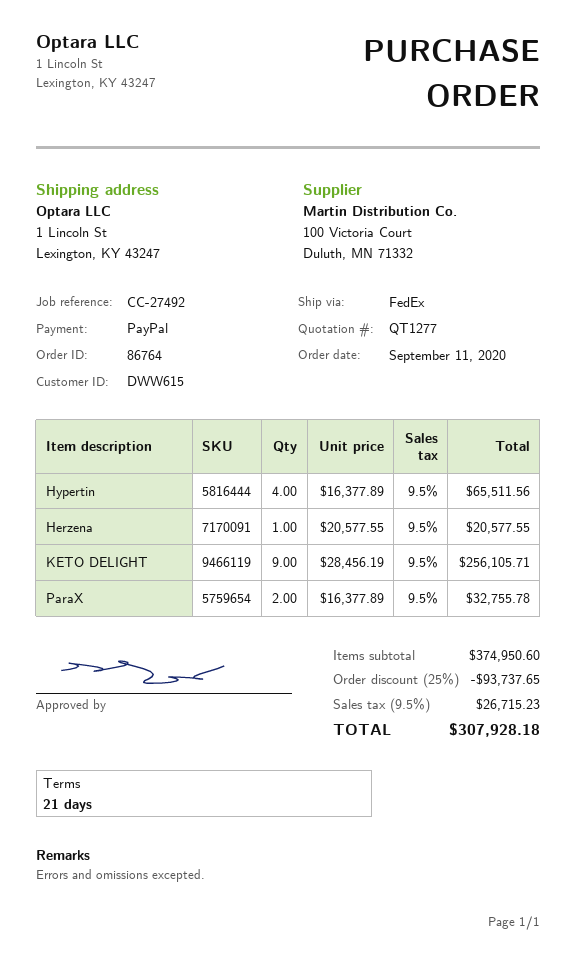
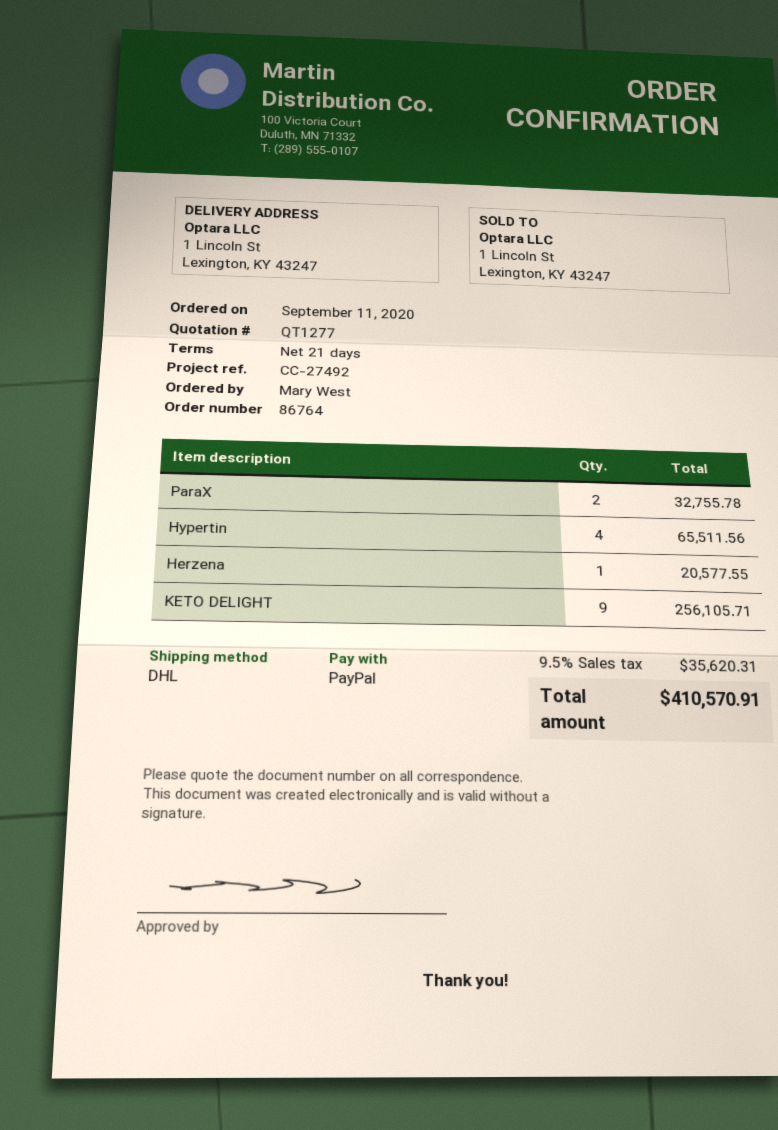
shipping method: FedEx -> DHL
discount: 25% = 93737.65 -> none
tax: 9.5% = 26715.23 -> 9.5% = 35620.31
total: 307928.18 -> 410570.91

